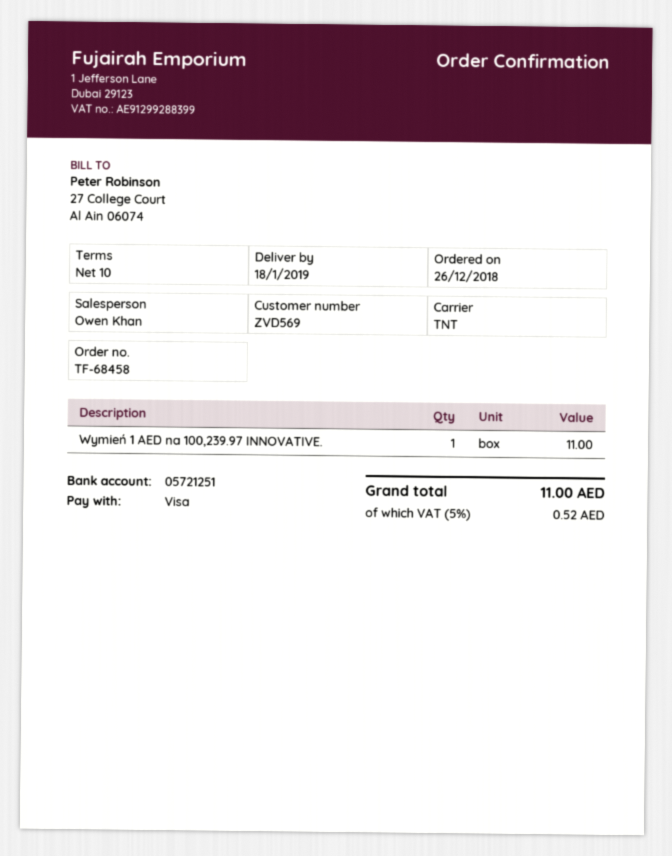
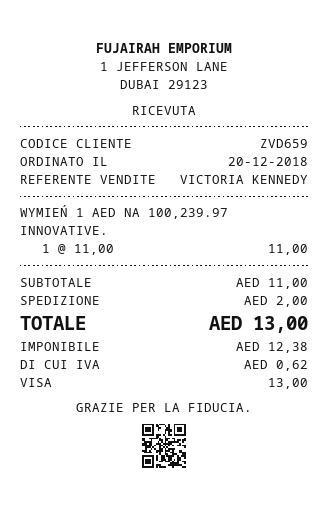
order date: 2018-12-26 -> 2018-12-20
customer number: ZVD569 -> ZVD659
sales rep: Owen Khan -> VICTORIA KENNEDY
shipping: none -> 2.00
tax: 0.52 -> 0.62
total: 11.00 -> 13.00

